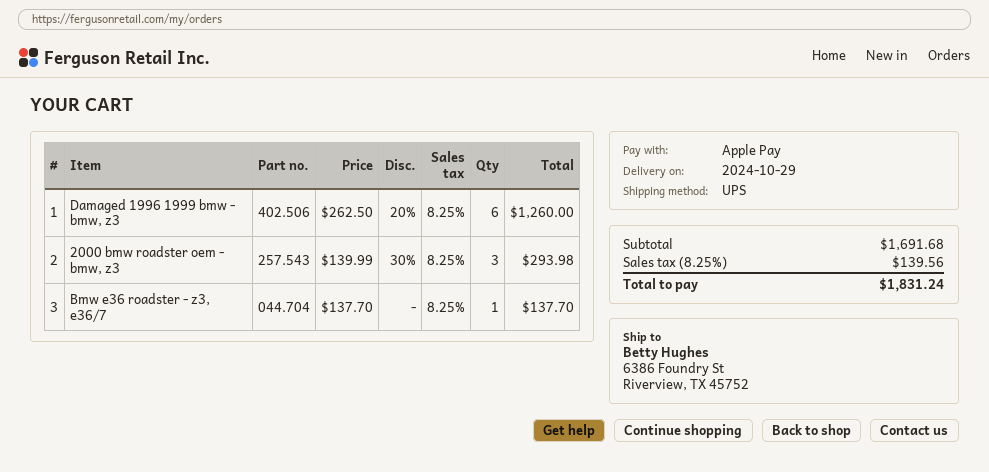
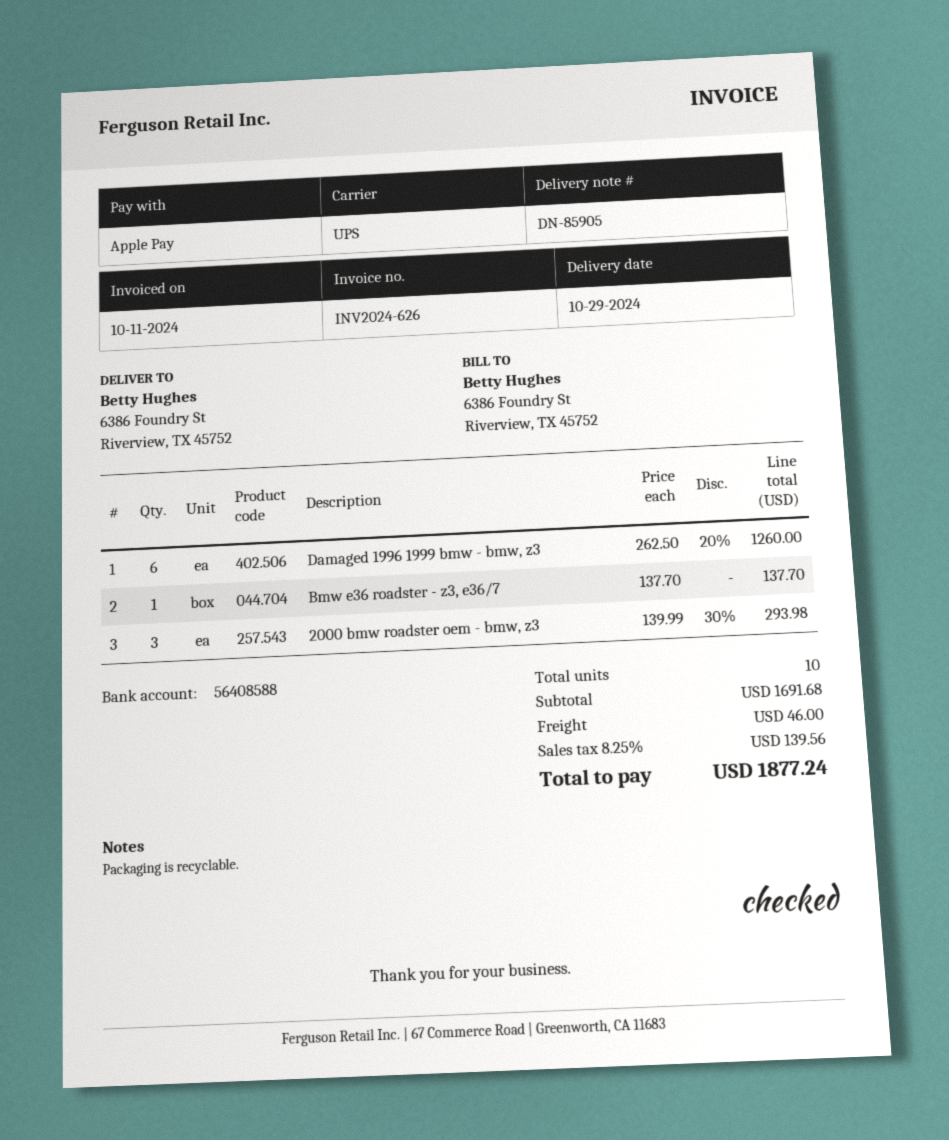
shipping: none -> 46.00
total: 1831.24 -> 1877.24

